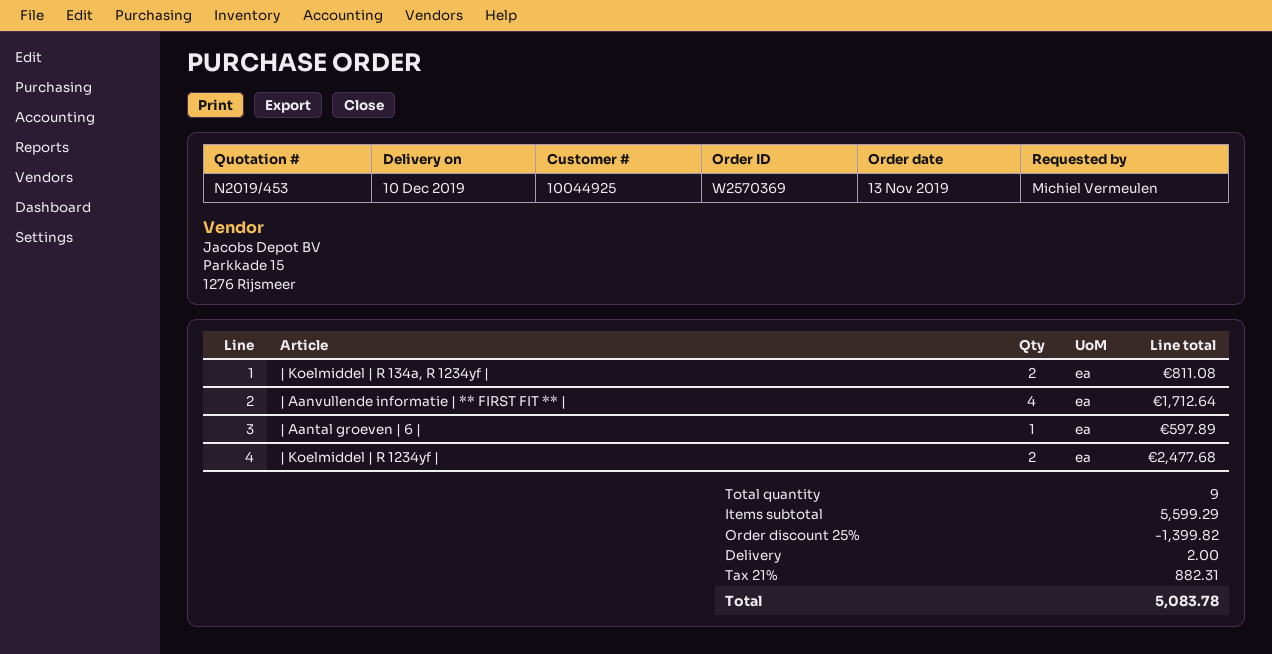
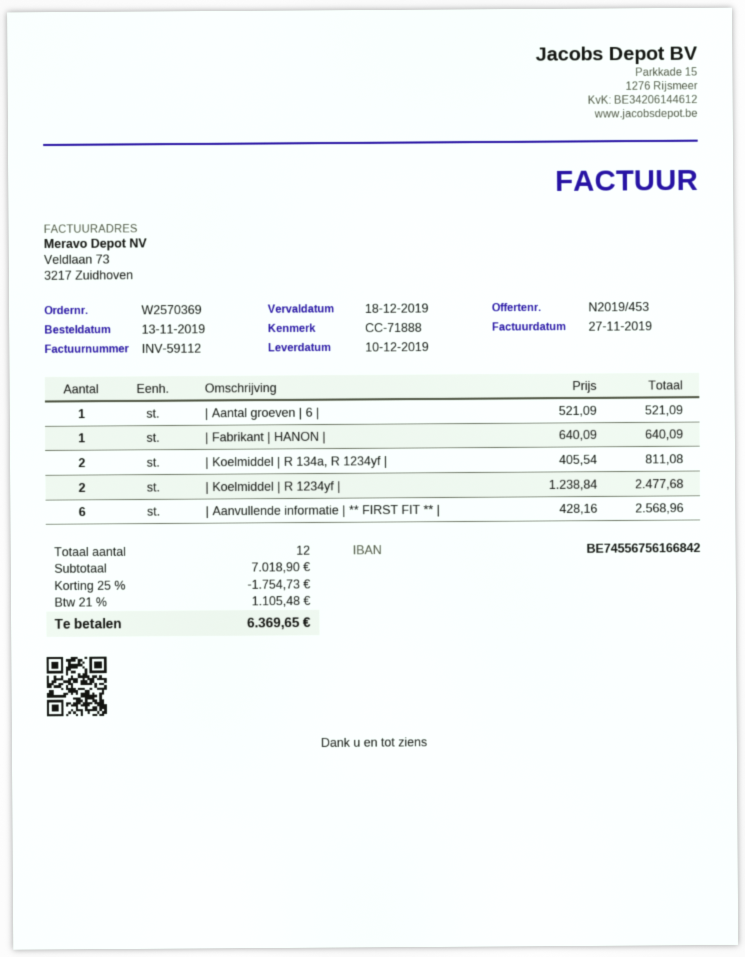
| Aanvullende informatie | ** FIRST FIT ** |: 4 for 1712.64 -> 6 for 2568.96
| Aantal groeven | 6 |: 1 for 597.89 -> 1 for 521.09
| Fabrikant | HANON |: none -> 1 for 640.09
total quantity: 9 -> 12
subtotal: 5599.29 -> 7018.90
discount: 25% = 1399.82 -> 25% = 1754.73
shipping: 2.00 -> none
tax: 21% = 882.31 -> 21% = 1105.48
total: 5083.78 -> 6369.65

